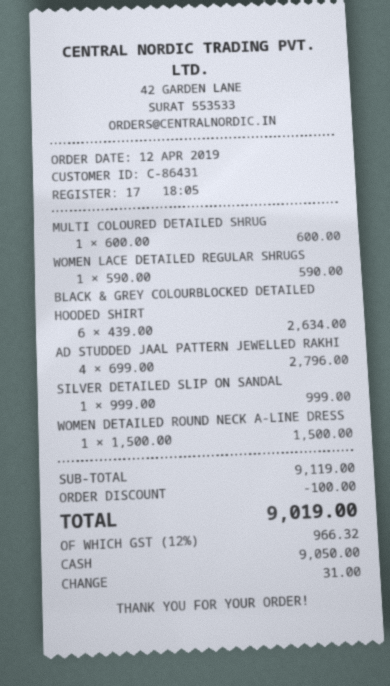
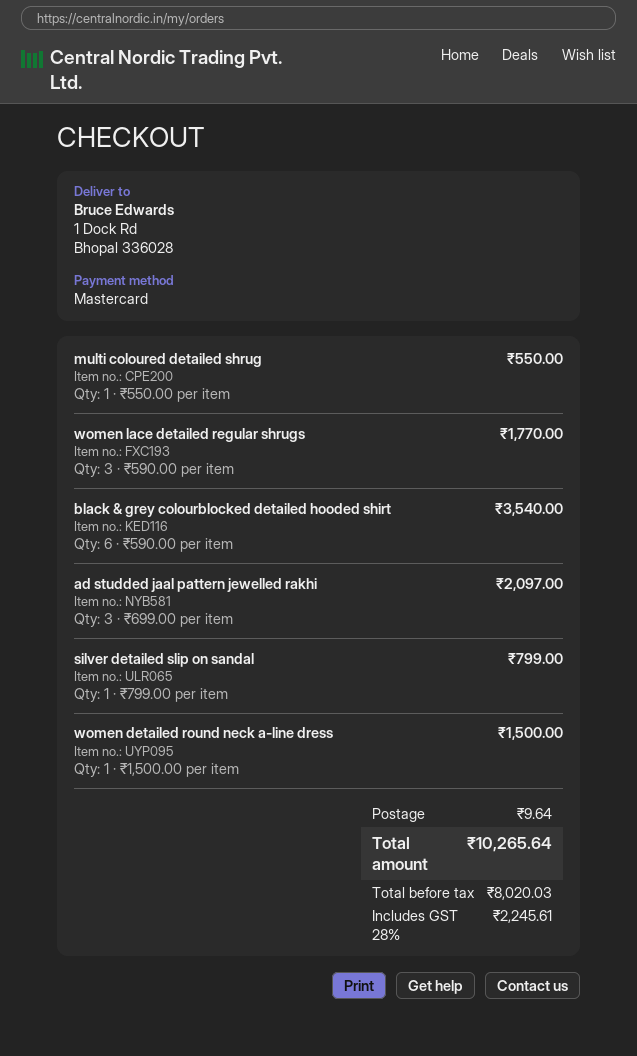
payment method: cash -> Mastercard
MULTI COLOURED DETAILED SHRUG: 1 x 600.00 = 600.00 -> 1 x 550.00 = 550.00
WOMEN LACE DETAILED REGULAR SHRUGS: 1 x 590.00 = 590.00 -> 3 x 590.00 = 1770.00
BLACK & GREY COLOURBLOCKED DETAILED HOODED SHIRT: 6 x 439.00 = 2634.00 -> 6 x 590.00 = 3540.00
AD STUDDED JAAL PATTERN JEWELLED RAKHI: 4 x 699.00 = 2796.00 -> 3 x 699.00 = 2097.00
SILVER DETAILED SLIP ON SANDAL: 1 x 999.00 = 999.00 -> 1 x 799.00 = 799.00
discount: 100.00 -> none
shipping: none -> 9.64
tax: 12% = 966.32 -> 28% = 2245.61
total: 9019.00 -> 10265.64

